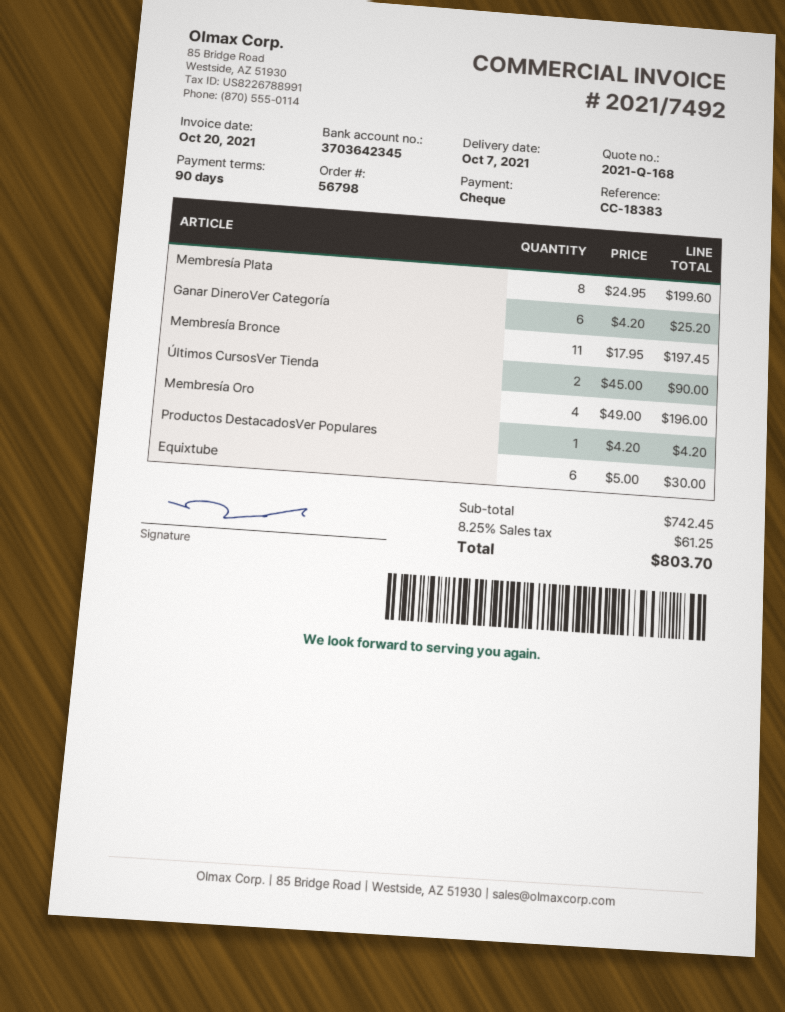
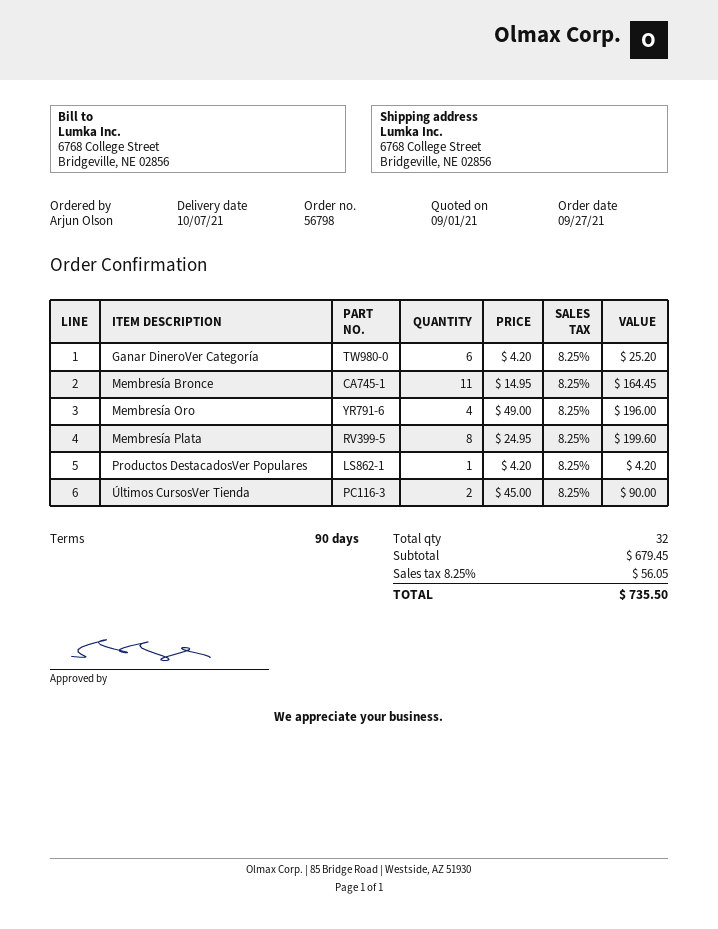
Membresía Bronce: 11 x 17.95 = 197.45 -> 11 x 14.95 = 164.45
Equixtube: 6 x 5.00 = 30.00 -> none
subtotal: 742.45 -> 679.45
tax: 8.25% = 61.25 -> 8.25% = 56.05
total: 803.70 -> 735.50

